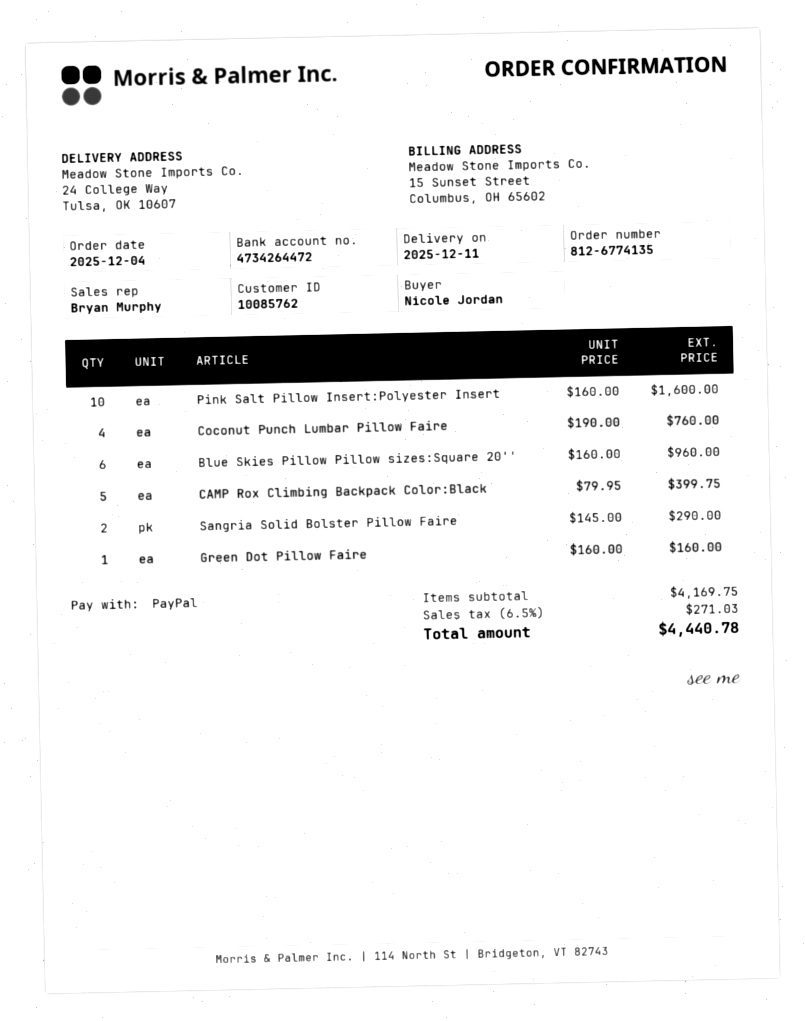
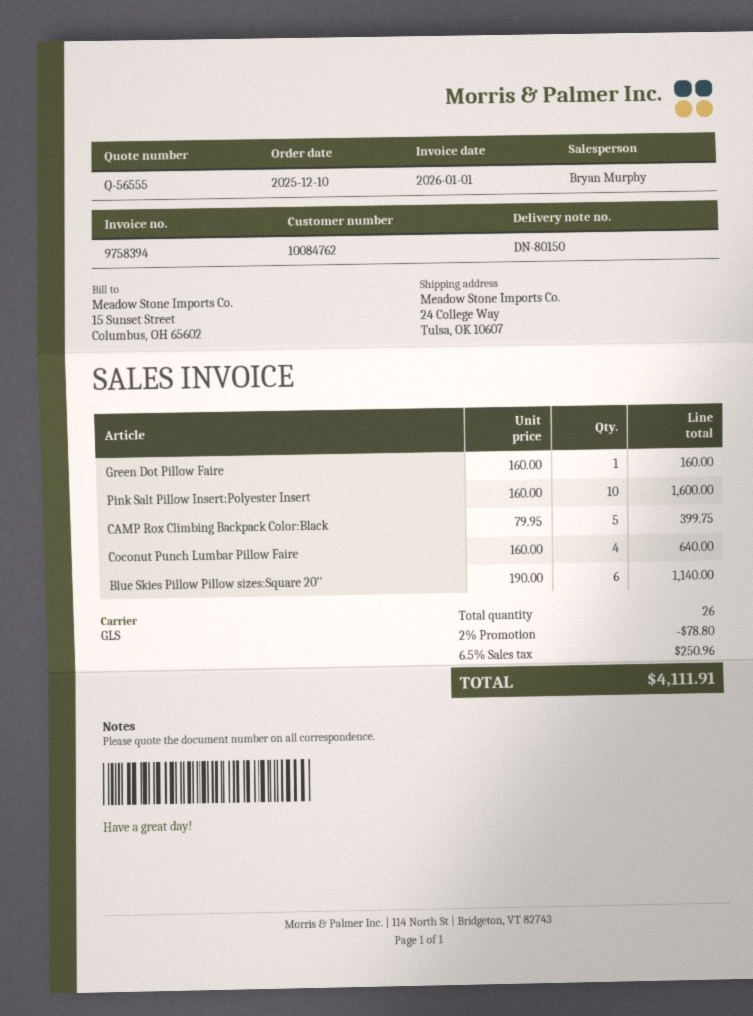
order date: 2025-12-04 -> 2025-12-10
customer number: 10085762 -> 10084762
Coconut Punch Lumbar Pillow Faire: 4 x 190.00 = 760.00 -> 4 x 160.00 = 640.00
Blue Skies Pillow Pillow sizes:Square 20'': 6 x 160.00 = 960.00 -> 6 x 190.00 = 1140.00
Sangria Solid Bolster Pillow Faire: 2 x 145.00 = 290.00 -> none
discount: none -> 2% = 78.80
tax: 6.5% = 271.03 -> 6.5% = 250.96
total: 4440.78 -> 4111.91

